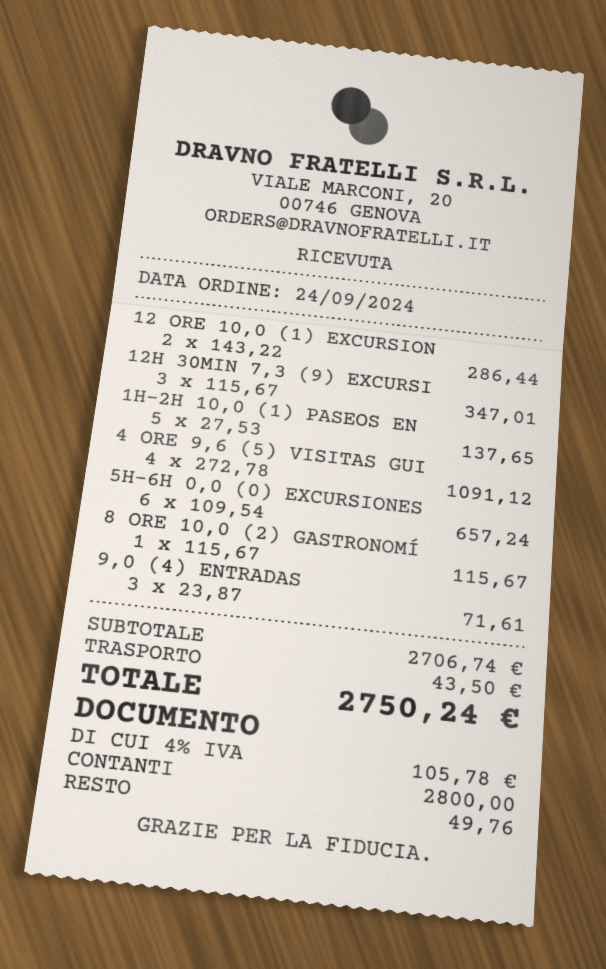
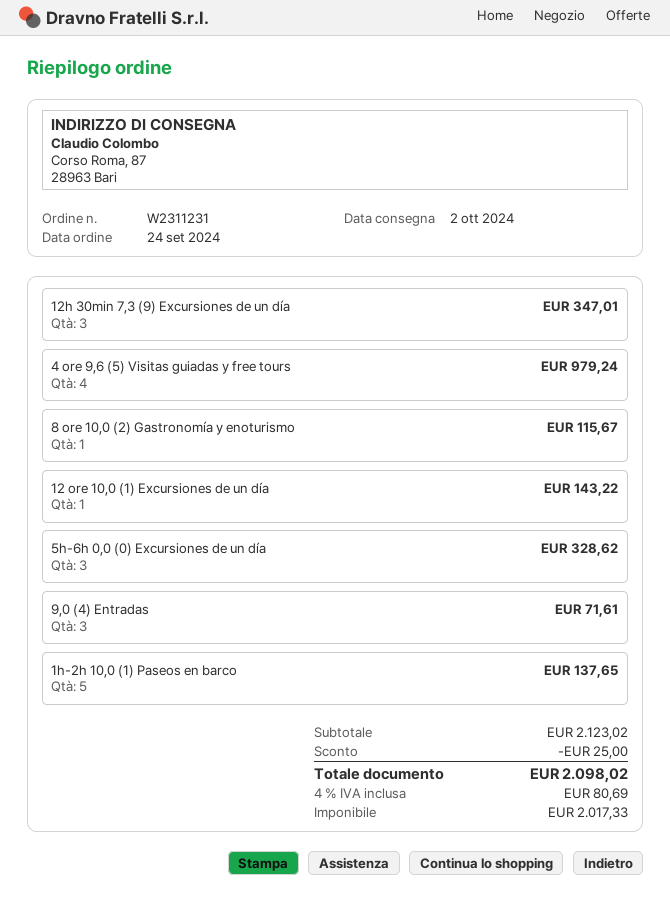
12 ORE 10,0 (1) EXCURSION: 2 for 286.44 -> 1 for 143.22
4 ORE 9,6 (5) VISITAS GUI: 4 for 1091.12 -> 4 for 979.24
5H-6H 0,0 (0) EXCURSIONES: 6 for 657.24 -> 3 for 328.62
subtotal: 2706.74 -> 2123.02
discount: none -> 25.00
shipping: 43.50 -> none
tax: 4% = 105.78 -> 4% = 80.69
total: 2750.24 -> 2098.02

